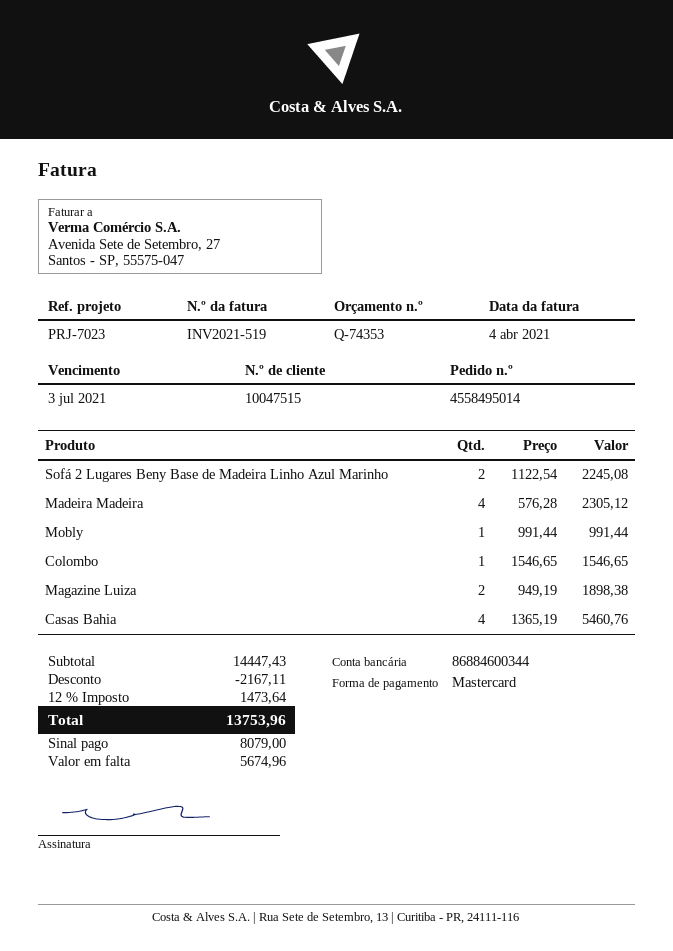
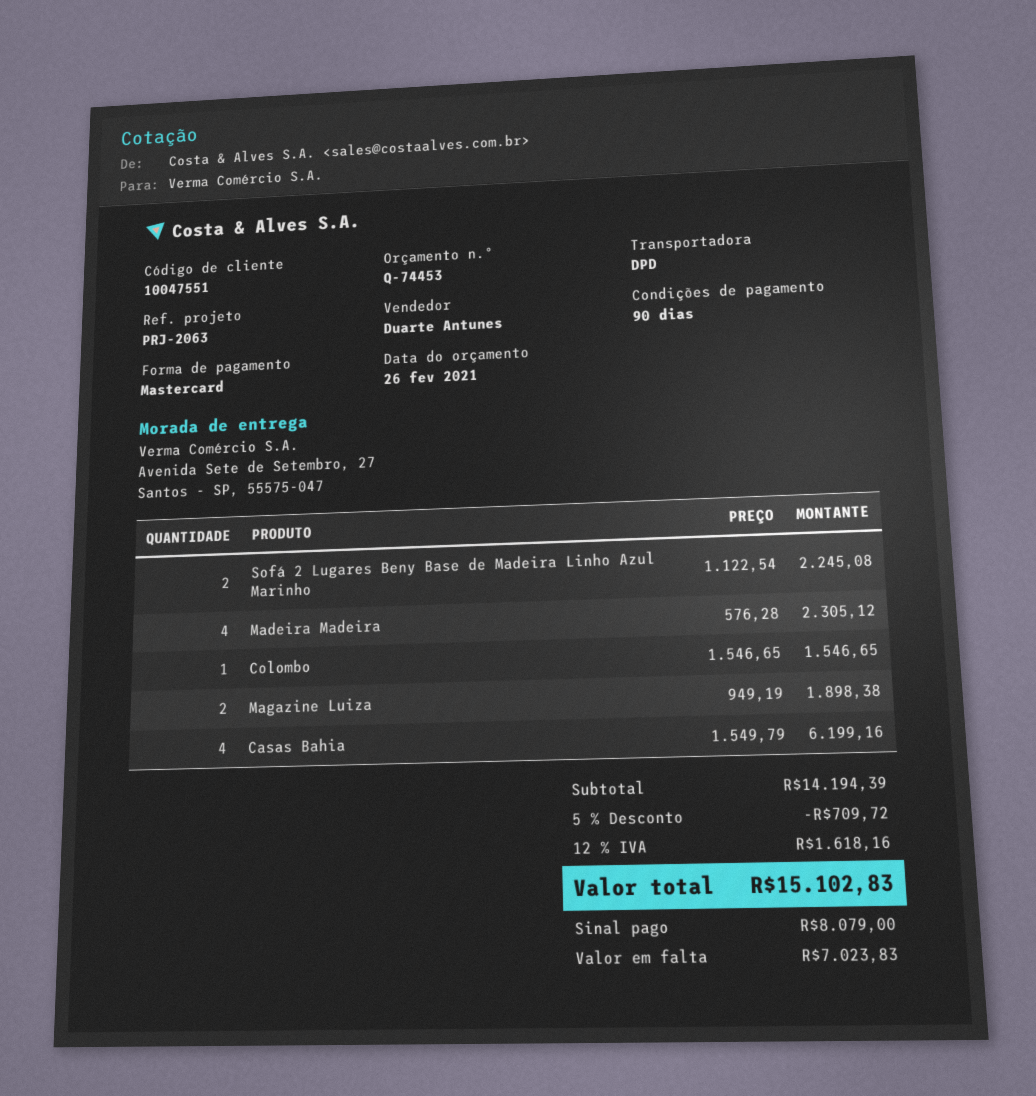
quote number: Q-74353 -> Q-74453
customer number: 10047515 -> 10047551
reference: PRJ-7023 -> PRJ-2063
Mobly: 1 x 991.44 = 991.44 -> none
Casas Bahia: 4 x 1365.19 = 5460.76 -> 4 x 1549.79 = 6199.16
subtotal: 14447.43 -> 14194.39
discount: 2167.11 -> 709.72
tax: 12% = 1473.64 -> 12% = 1618.16
total: 13753.96 -> 15102.83
balance: 5674.96 -> 7023.83

